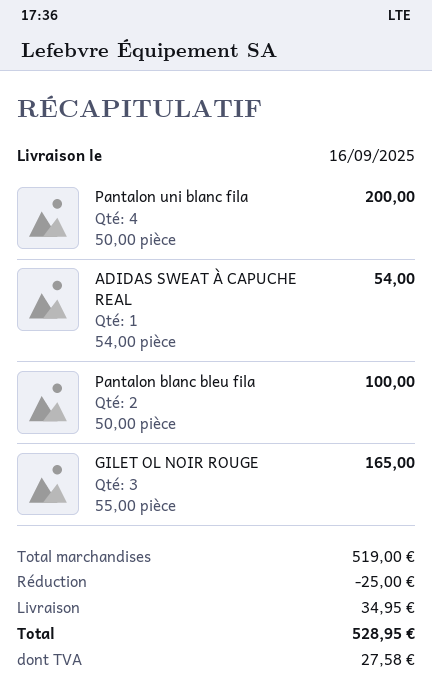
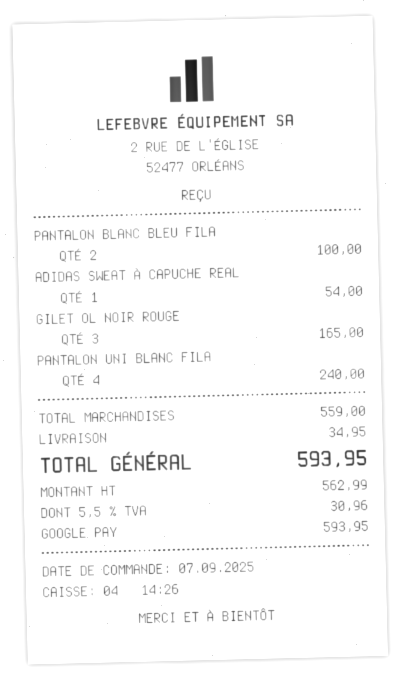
Pantalon uni blanc fila: 4 for 200.00 -> 4 for 240.00
subtotal: 519.00 -> 559.00
discount: 25.00 -> none
tax: 27.58 -> 30.96
total: 528.95 -> 593.95

